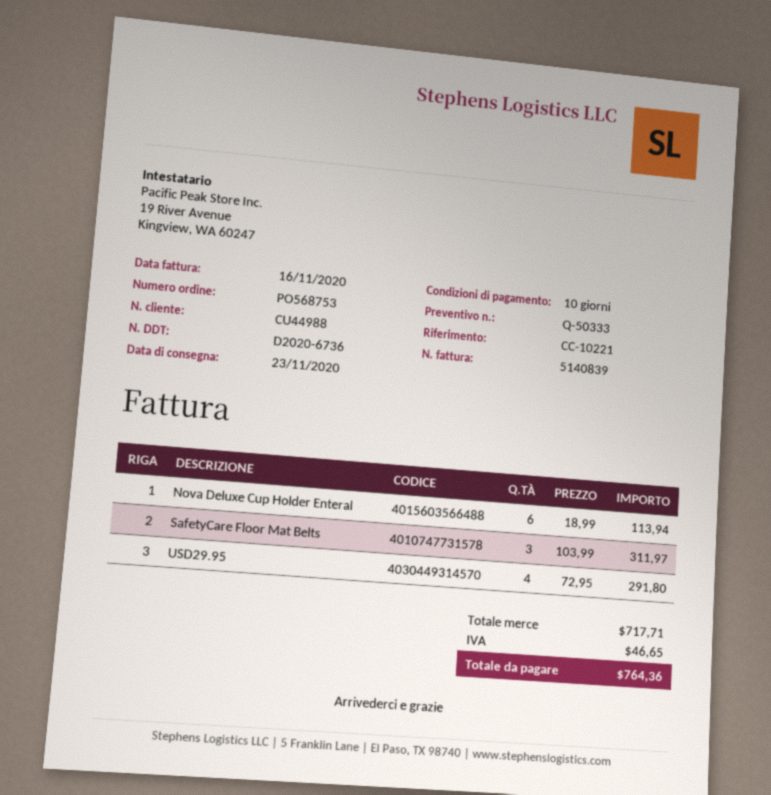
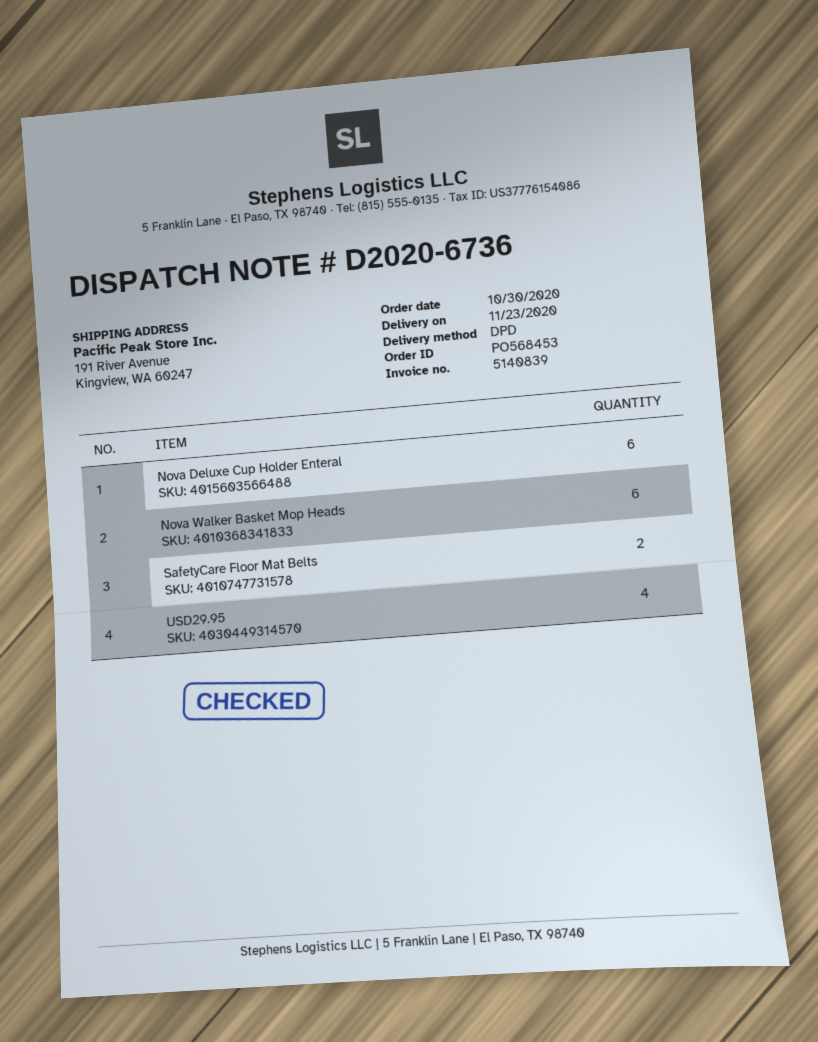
order number: PO568753 -> PO568453
SafetyCare Floor Mat Belts: 3 -> 2
Nova Walker Basket Mop Heads: none -> 6

